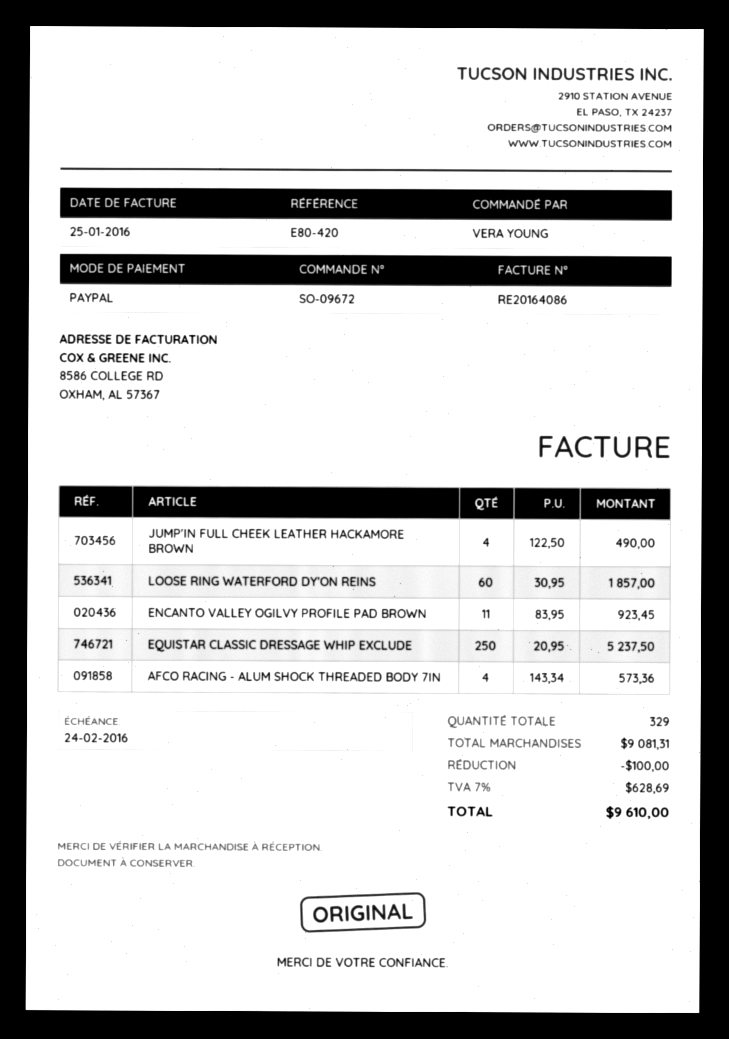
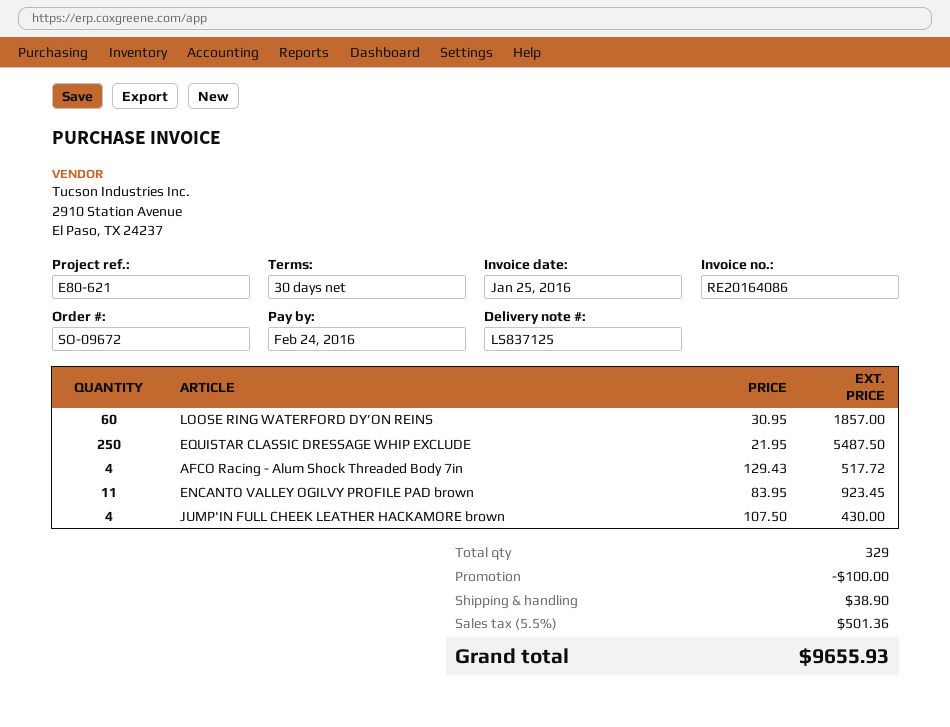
reference: E80-420 -> E80-621
JUMP'IN FULL CHEEK LEATHER HACKAMORE BROWN: 4 x 122.50 = 490.00 -> 4 x 107.50 = 430.00
EQUISTAR CLASSIC DRESSAGE WHIP EXCLUDE: 250 x 20.95 = 5237.50 -> 250 x 21.95 = 5487.50
AFCO RACING - ALUM SHOCK THREADED BODY 7IN: 4 x 143.34 = 573.36 -> 4 x 129.43 = 517.72
shipping: none -> 38.90
tax: 7% = 628.69 -> 5.5% = 501.36
total: 9610.00 -> 9655.93

